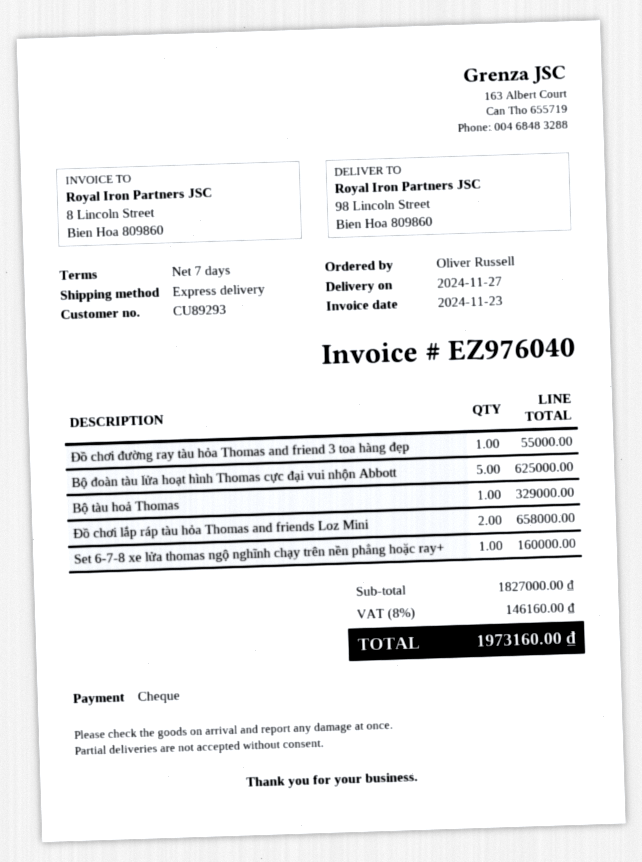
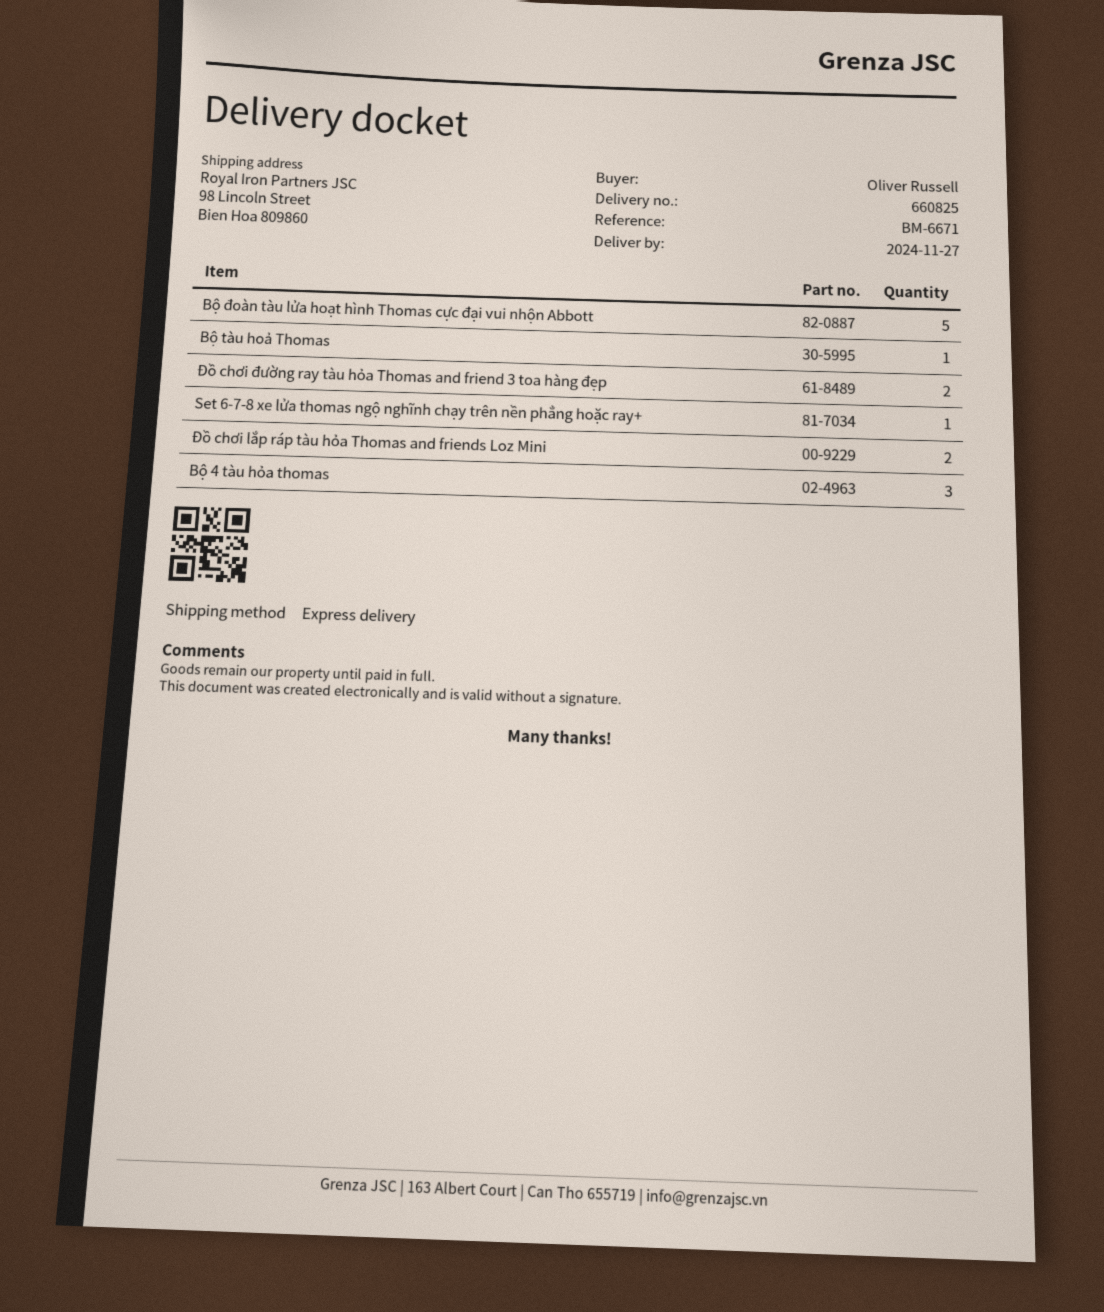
Đồ chơi đường ray tàu hỏa Thomas and friend 3 toa hàng đẹp: 1 -> 2
Bộ 4 tàu hỏa thomas: none -> 3

